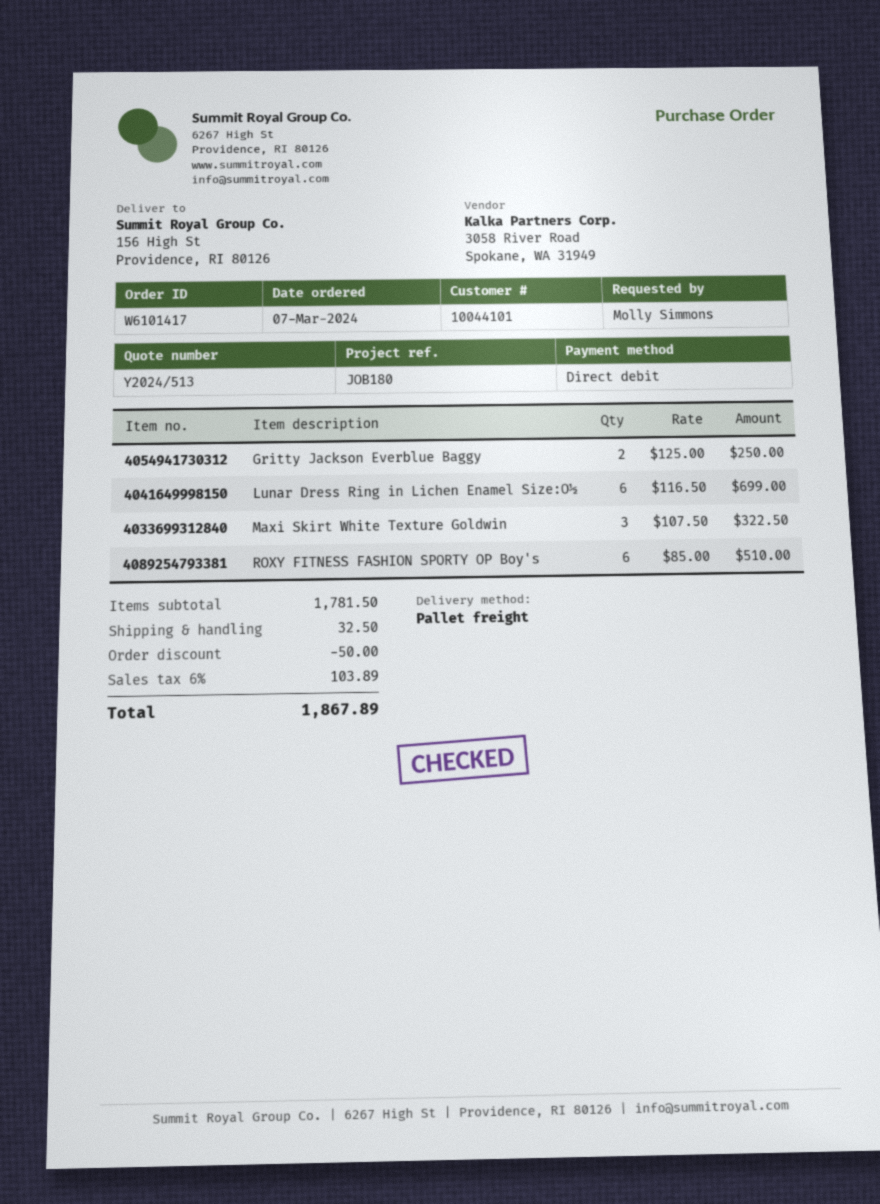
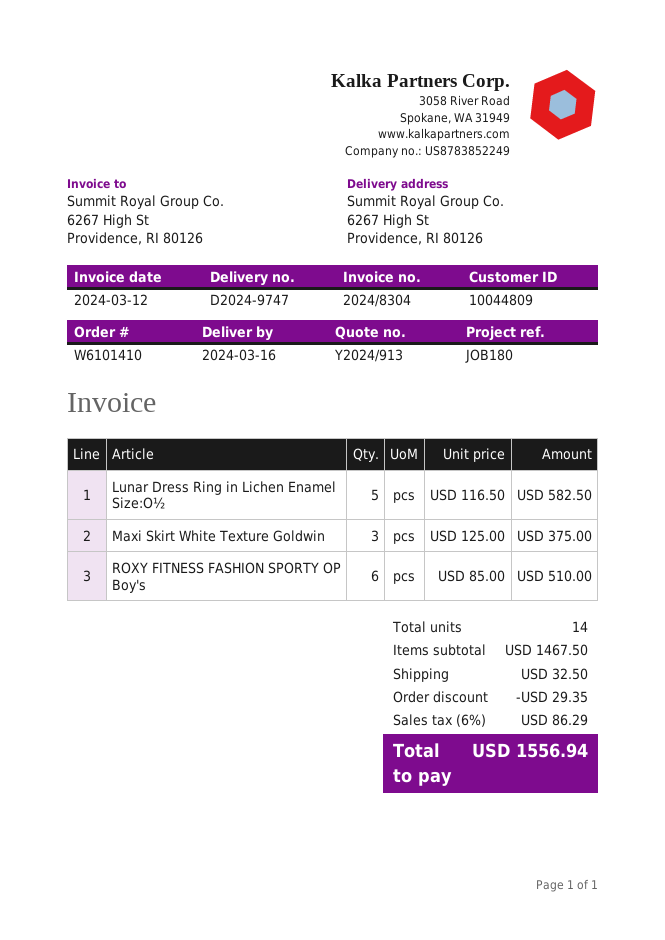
quote number: Y2024/513 -> Y2024/913
order number: W6101417 -> W6101410
customer number: 10044101 -> 10044809
ship to: 156 High St, Providence, RI 80126 -> 6267 High St, Providence, RI 80126
Gritty Jackson Everblue Baggy: 2 x 125.00 = 250.00 -> none
Lunar Dress Ring in Lichen Enamel Size:O½: 6 x 116.50 = 699.00 -> 5 x 116.50 = 582.50
Maxi Skirt White Texture Goldwin: 3 x 107.50 = 322.50 -> 3 x 125.00 = 375.00
subtotal: 1781.50 -> 1467.50
discount: 50.00 -> 29.35
tax: 6% = 103.89 -> 6% = 86.29
total: 1867.89 -> 1556.94

